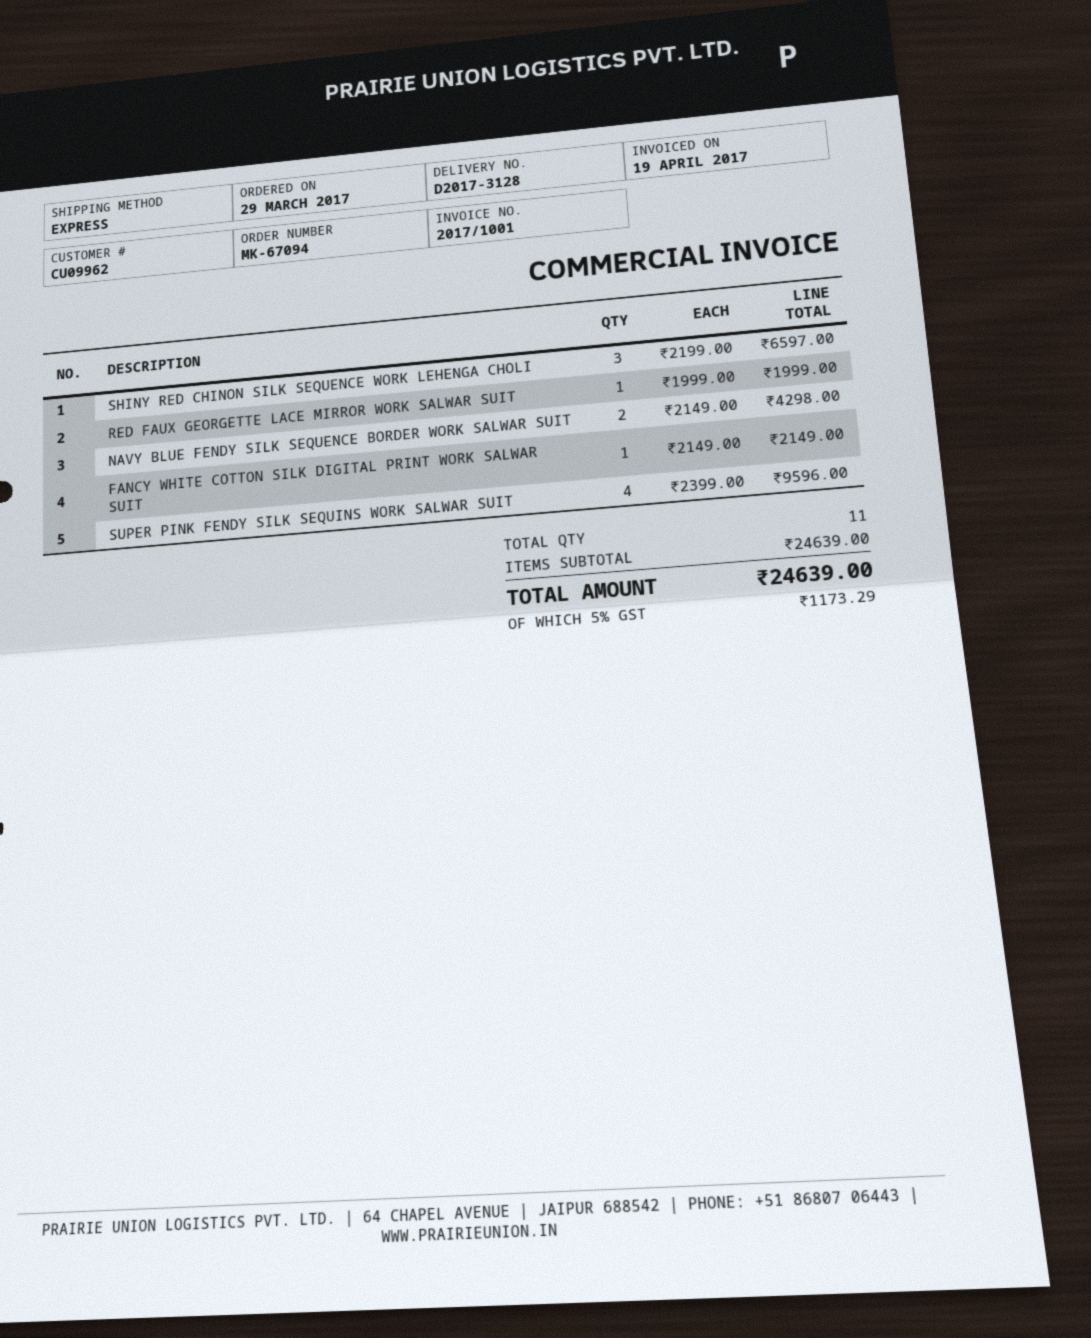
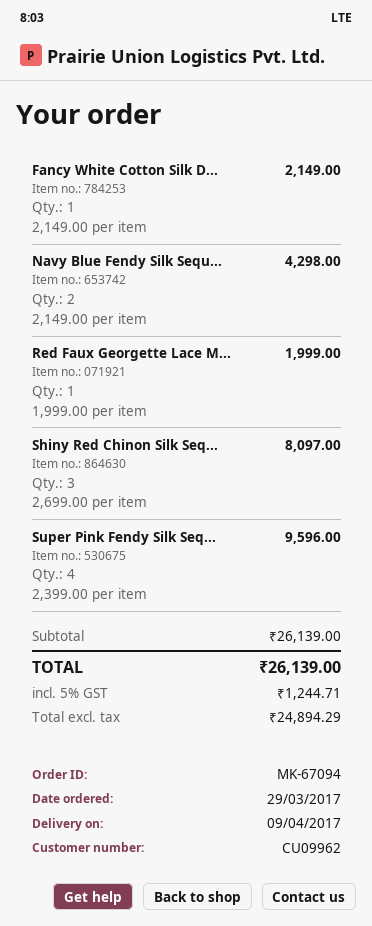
SHINY RED CHINON SILK SEQUENCE WORK LEHENGA CHOLI: 3 x 2199.00 = 6597.00 -> 3 x 2699.00 = 8097.00
subtotal: 24639.00 -> 26139.00
tax: 5% = 1173.29 -> 5% = 1244.71
total: 24639.00 -> 26139.00

